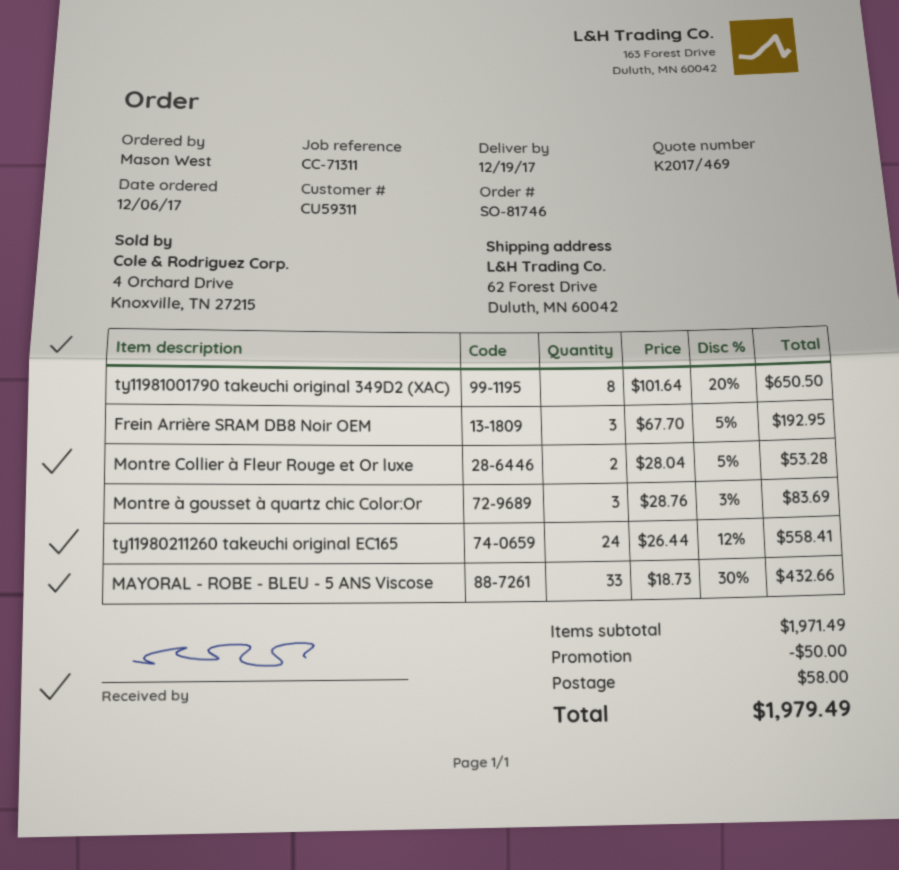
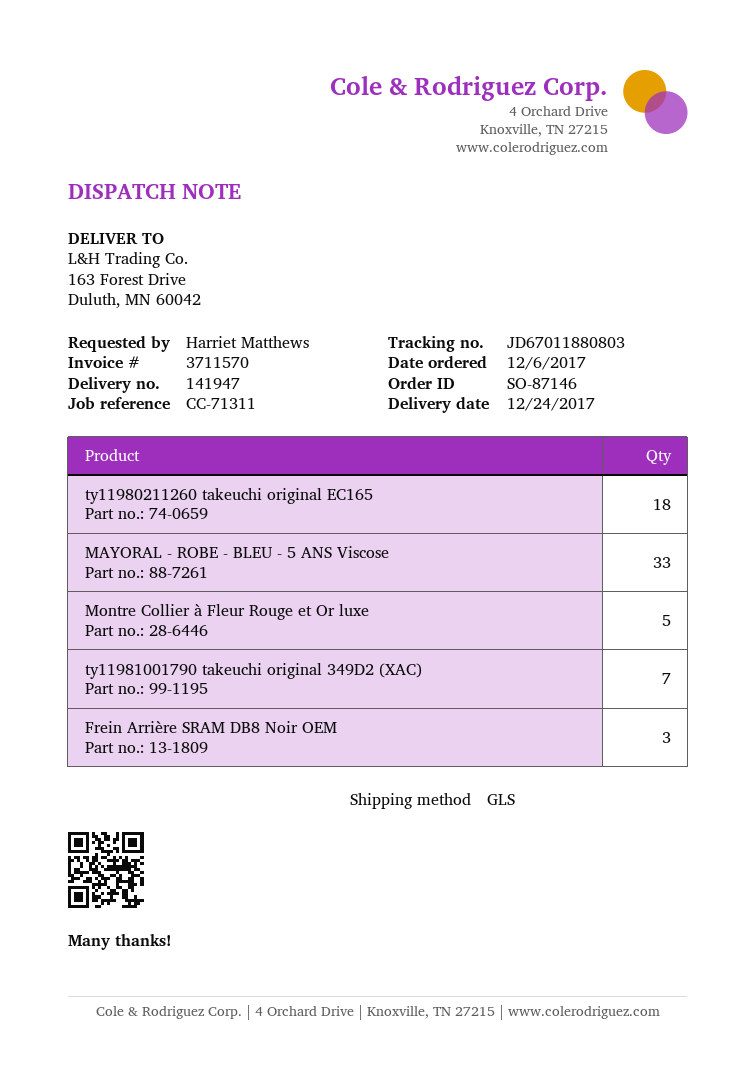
order number: SO-81746 -> SO-87146
delivery date: 2017-12-19 -> 2017-12-24
ordered by: Mason West -> Harriet Matthews
ship to: 62 Forest Drive, Duluth, MN 60042 -> 163 Forest Drive, Duluth, MN 60042
ty11981001790 takeuchi original 349D2 (XAC): 8 -> 7
Montre Collier à Fleur Rouge et Or luxe: 2 -> 5
Montre à gousset à quartz chic Color:Or: 3 -> none
ty11980211260 takeuchi original EC165: 24 -> 18

